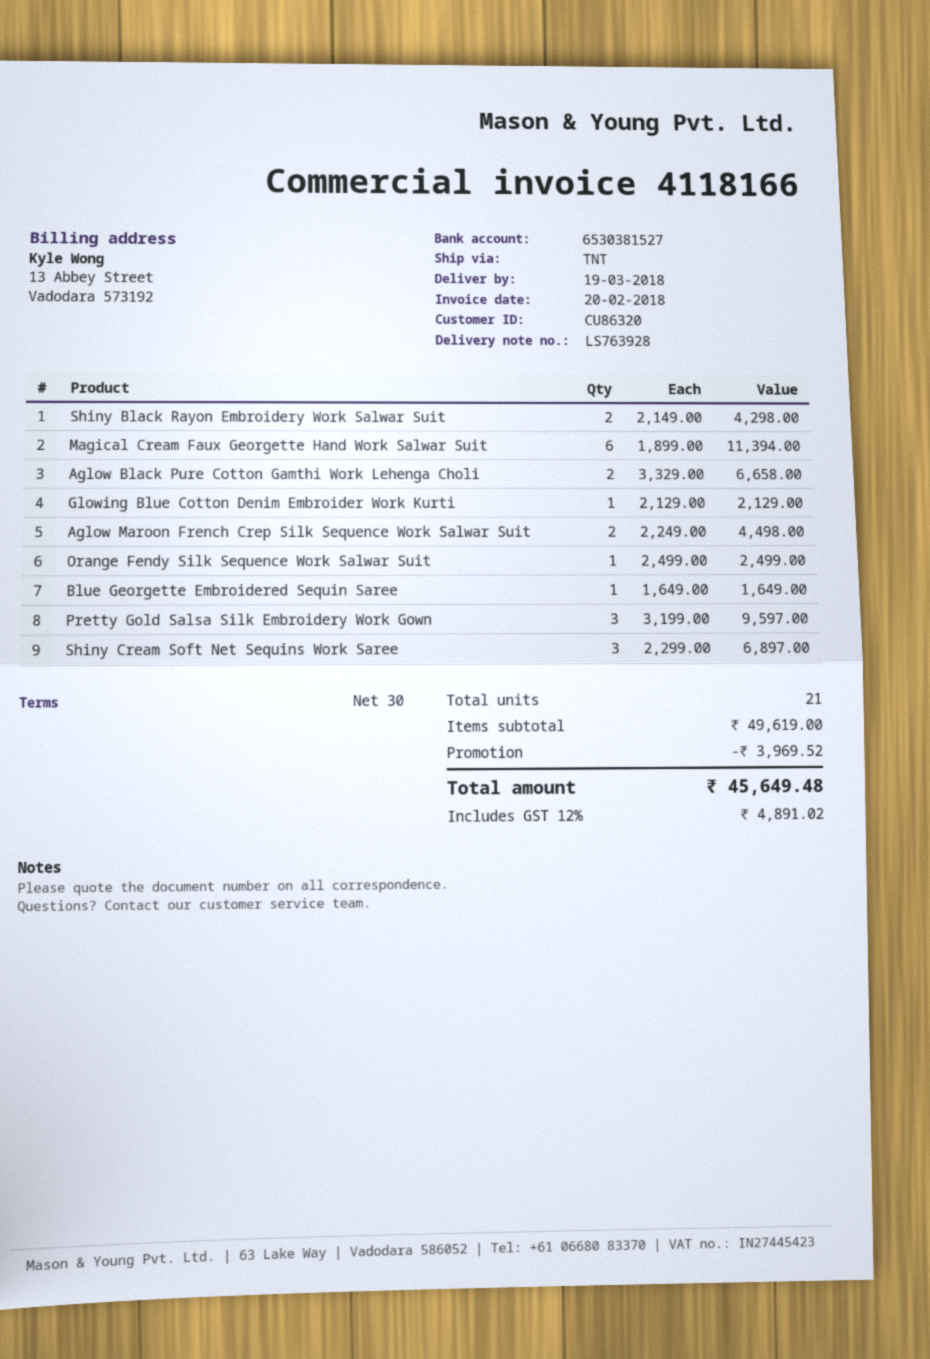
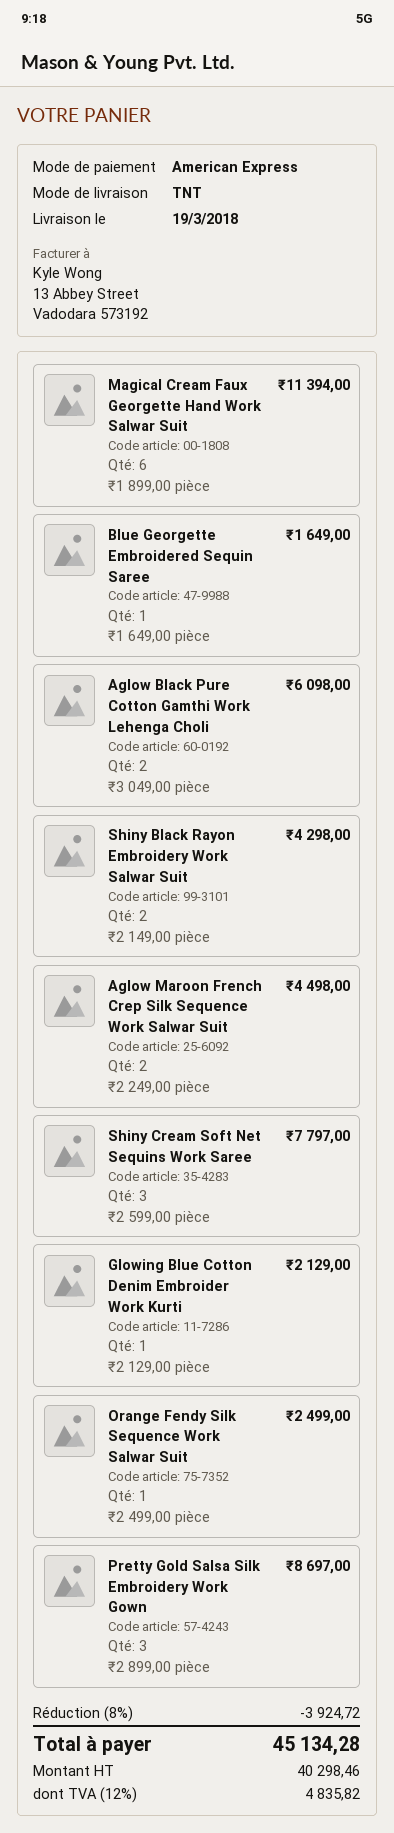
Aglow Black Pure Cotton Gamthi Work Lehenga Choli: 2 x 3329.00 = 6658.00 -> 2 x 3049.00 = 6098.00
Pretty Gold Salsa Silk Embroidery Work Gown: 3 x 3199.00 = 9597.00 -> 3 x 2899.00 = 8697.00
Shiny Cream Soft Net Sequins Work Saree: 3 x 2299.00 = 6897.00 -> 3 x 2599.00 = 7797.00
discount: 3969.52 -> 3924.72
tax: 12% = 4891.02 -> 12% = 4835.82
total: 45649.48 -> 45134.28

